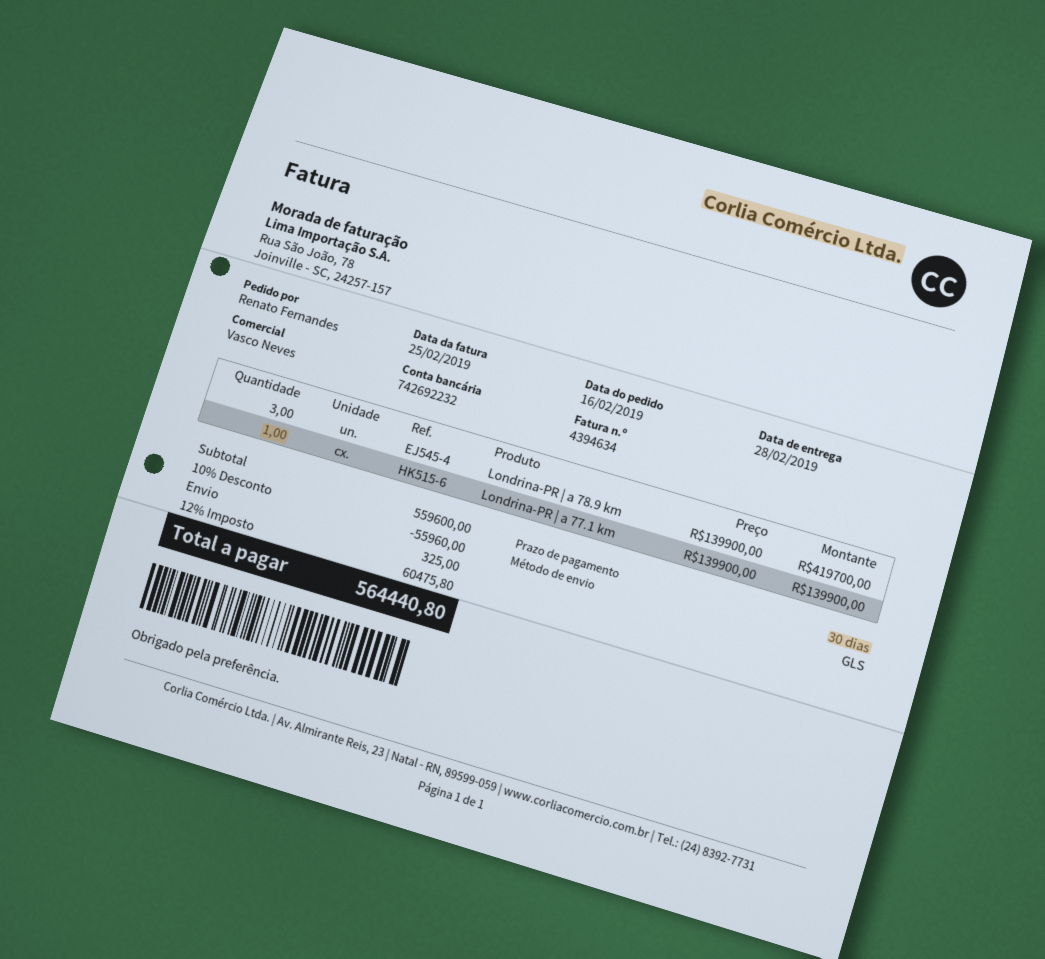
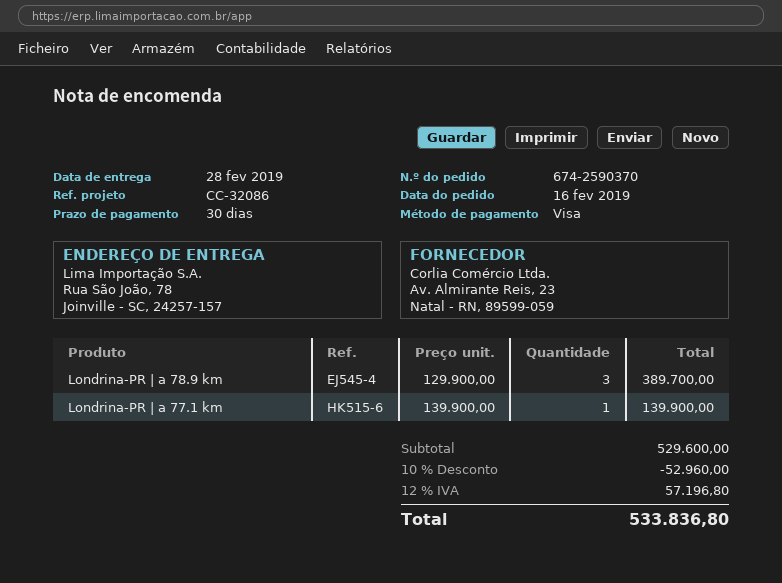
Londrina-PR | a 78.9 km: 3 x 139900.00 = 419700.00 -> 3 x 129900.00 = 389700.00
subtotal: 559600.00 -> 529600.00
discount: 10% = 55960.00 -> 10% = 52960.00
shipping: 325.00 -> none
tax: 12% = 60475.80 -> 12% = 57196.80
total: 564440.80 -> 533836.80

